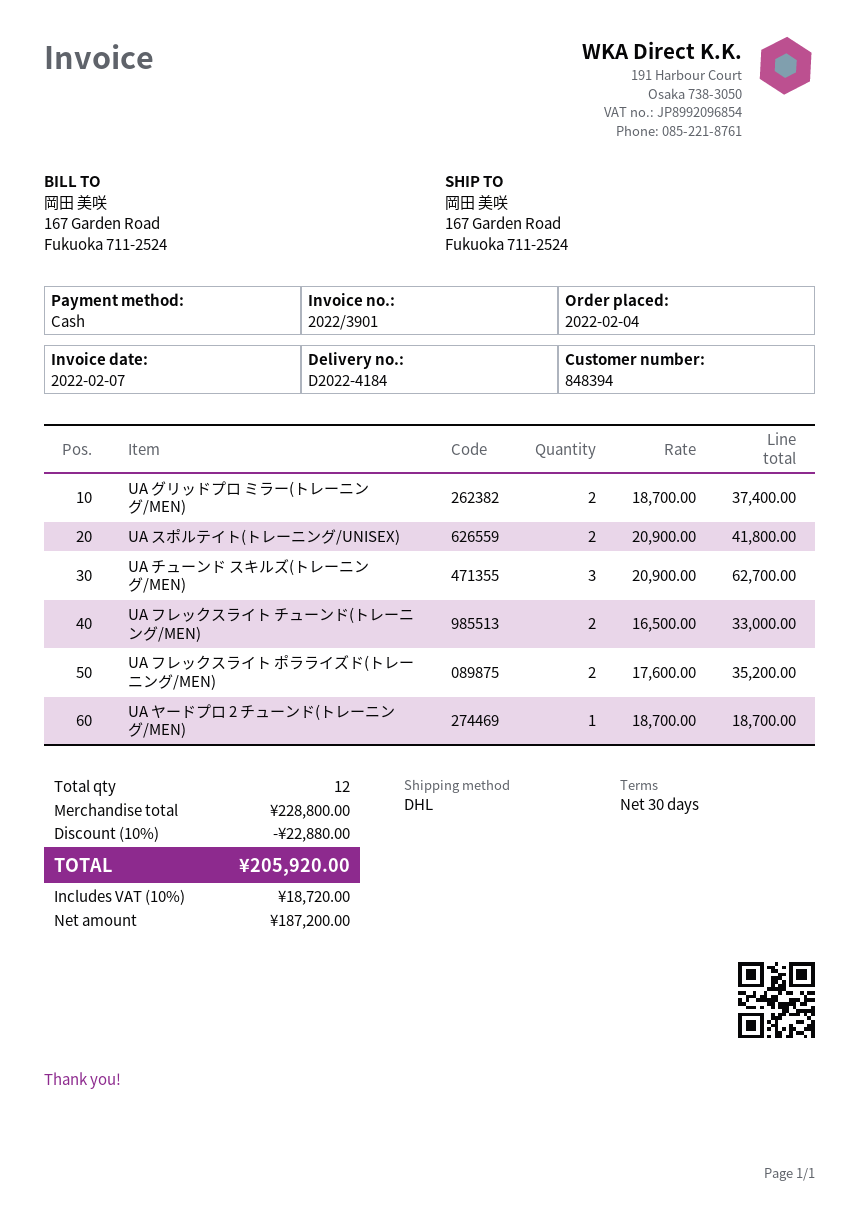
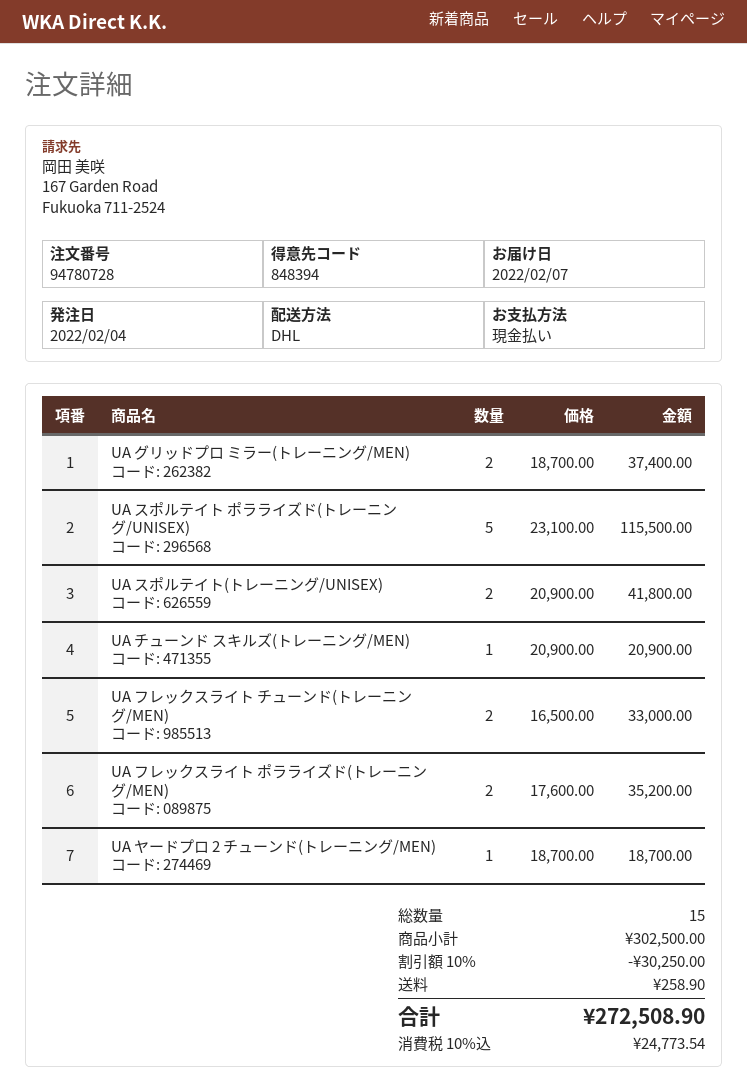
UA チューンド スキルズ(トレーニング/MEN): 3 x 20900.00 = 62700.00 -> 1 x 20900.00 = 20900.00
UA スポルテイト ポラライズド(トレーニング/UNISEX): none -> 5 x 23100.00 = 115500.00
total quantity: 12 -> 15
subtotal: 228800.00 -> 302500.00
discount: 10% = 22880.00 -> 10% = 30250.00
shipping: none -> 258.90
tax: 10% = 18720.00 -> 10% = 24773.54
total: 205920.00 -> 272508.90

